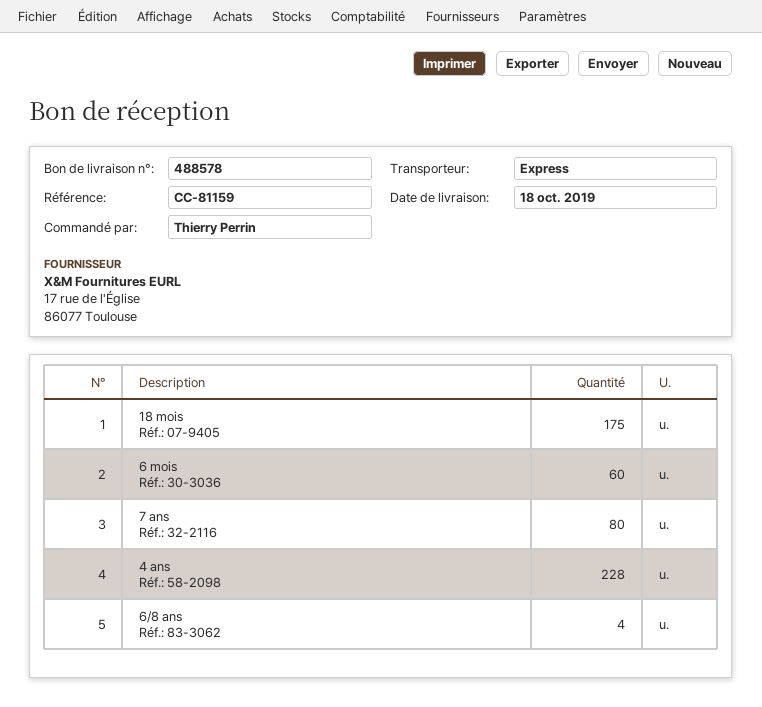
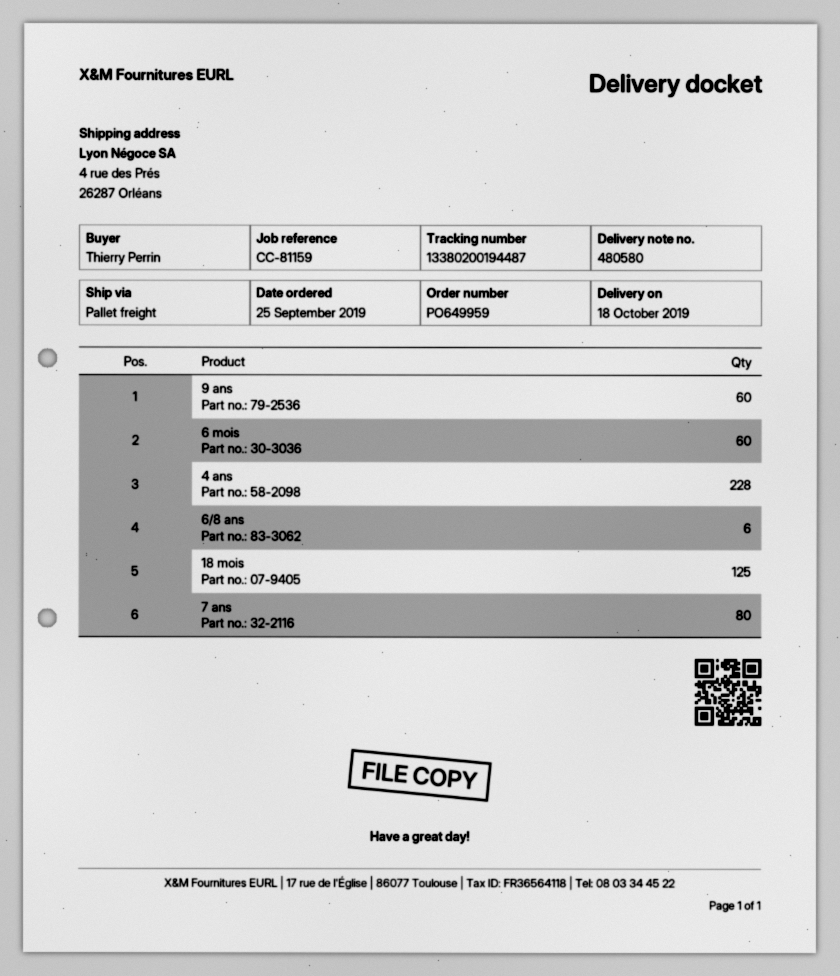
delivery note number: 488578 -> 480580
shipping method: express -> pallet freight
18 mois: 175 -> 125
6/8 ans: 4 -> 6
9 ans: none -> 60

